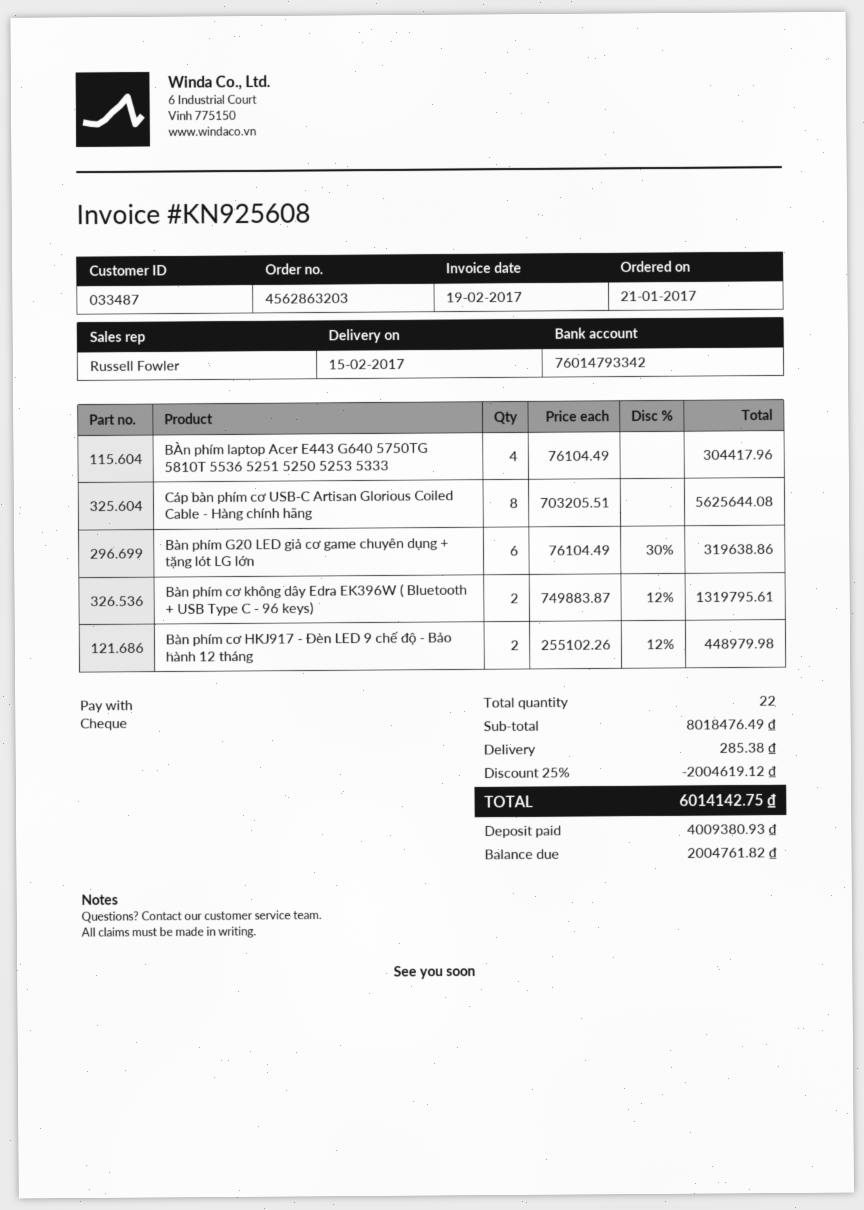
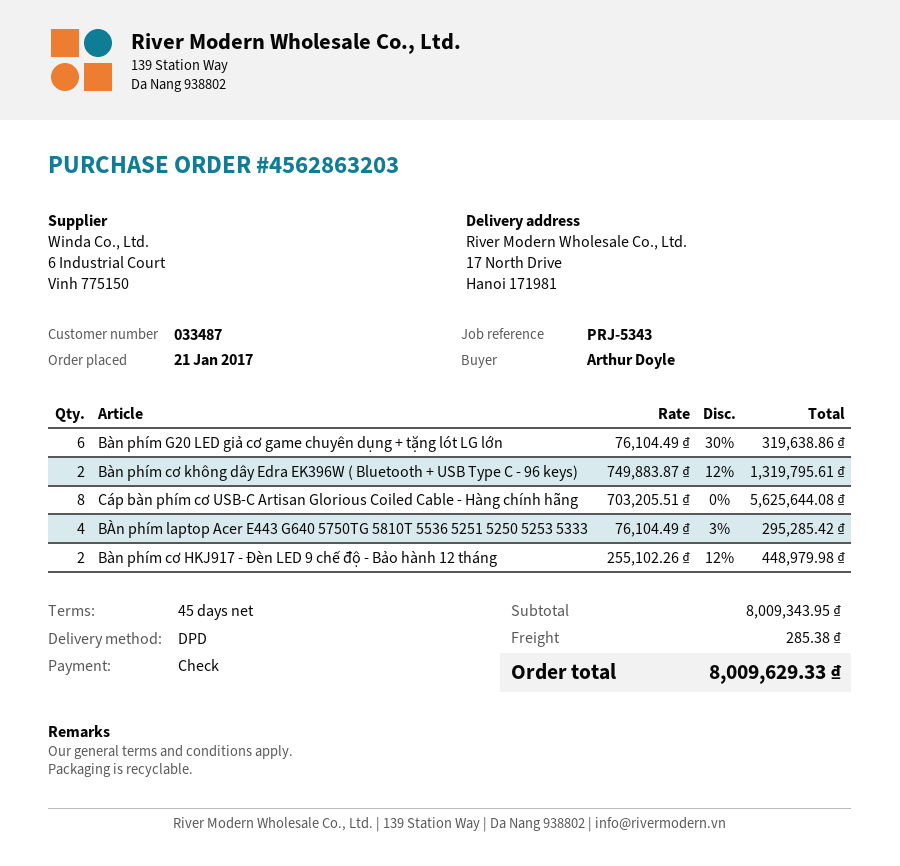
BÀn phím laptop Acer E443 G640 5750TG 5810T 5536 5251 5250 5253 5333: 4 x 76104.49 = 304417.96 -> 4 x 76104.49 - 3% = 295285.42
subtotal: 8018476.49 -> 8009343.95
discount: 25% = 2004619.12 -> none
total: 6014142.75 -> 8009629.33

